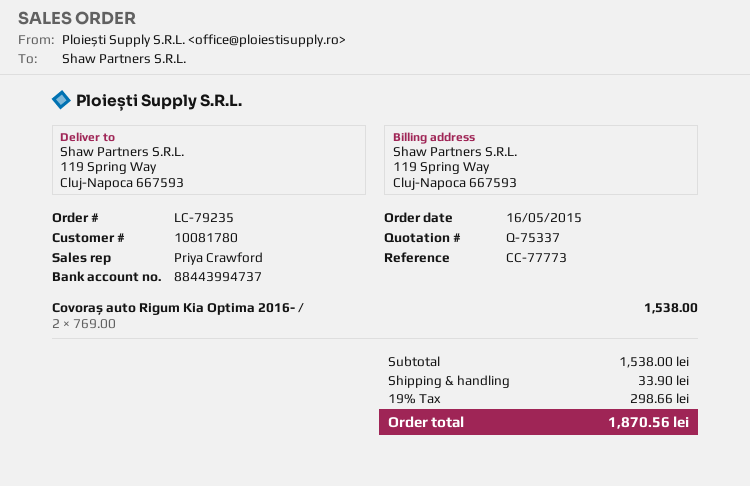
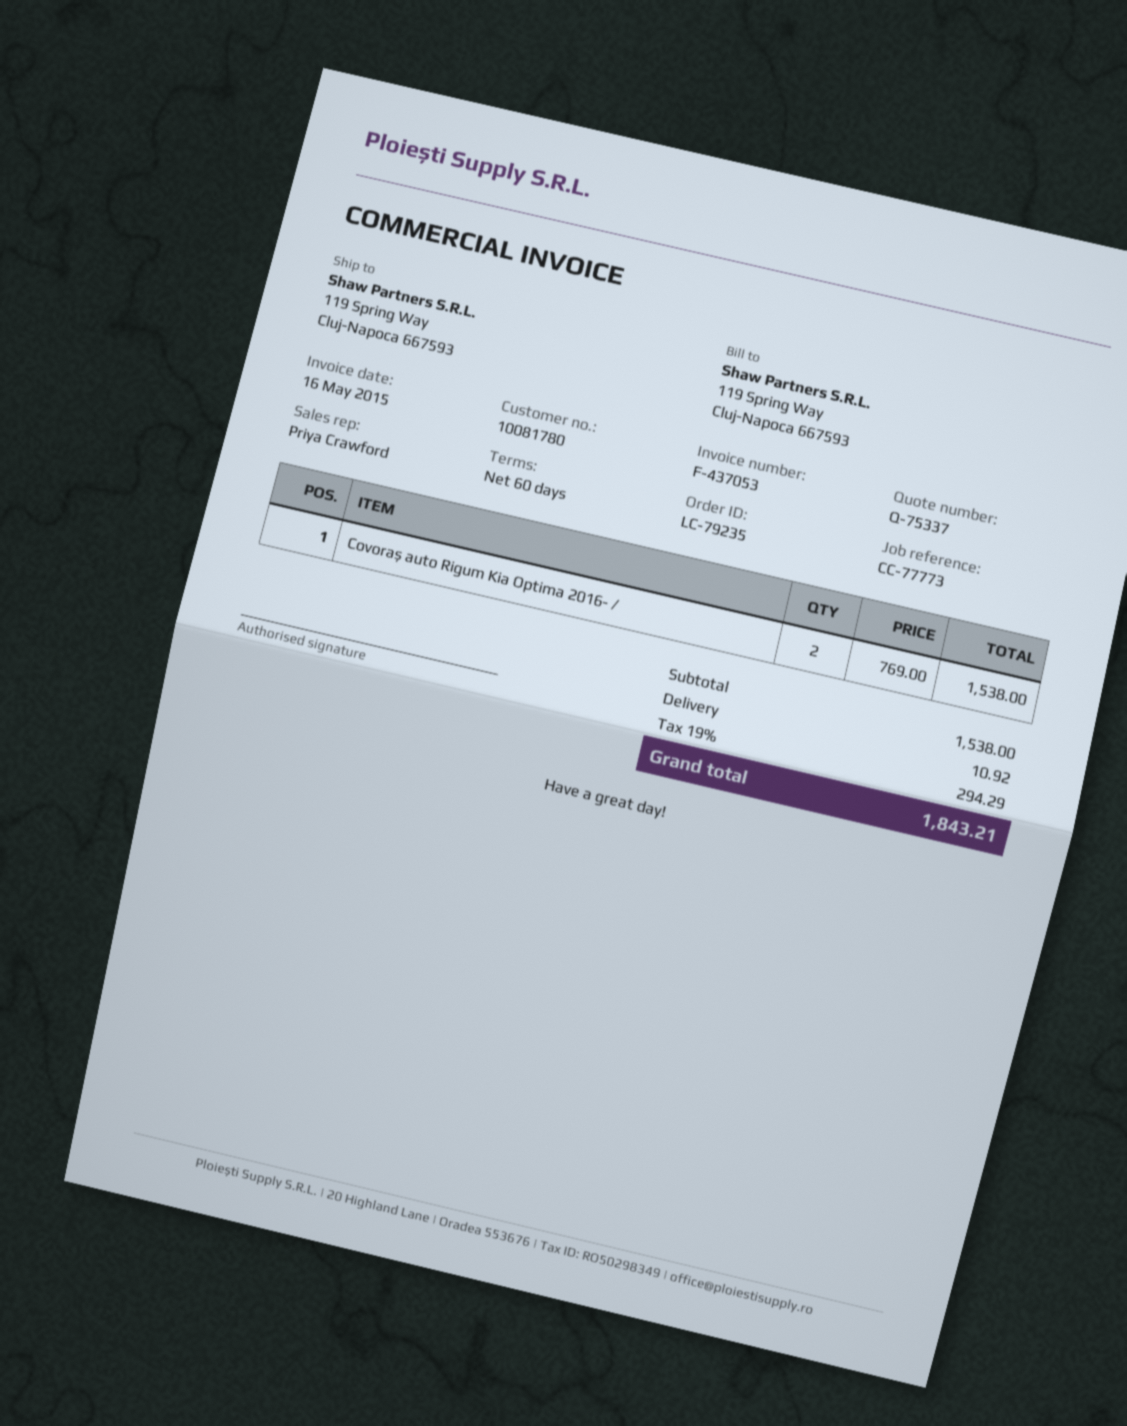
shipping: 33.90 -> 10.92
tax: 19% = 298.66 -> 19% = 294.29
total: 1870.56 -> 1843.21

